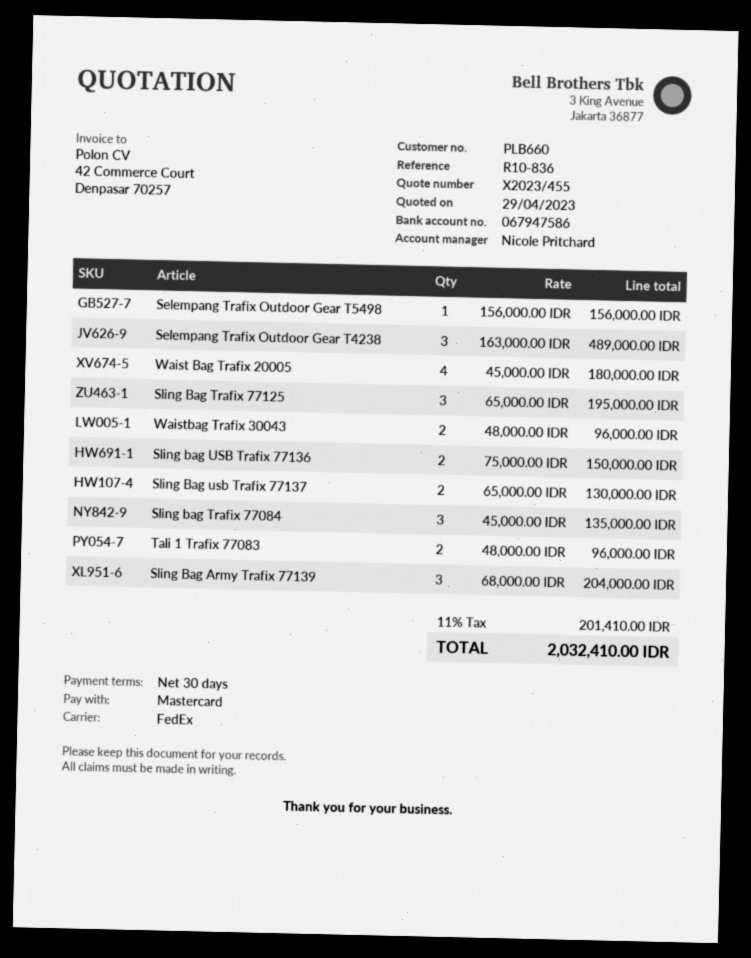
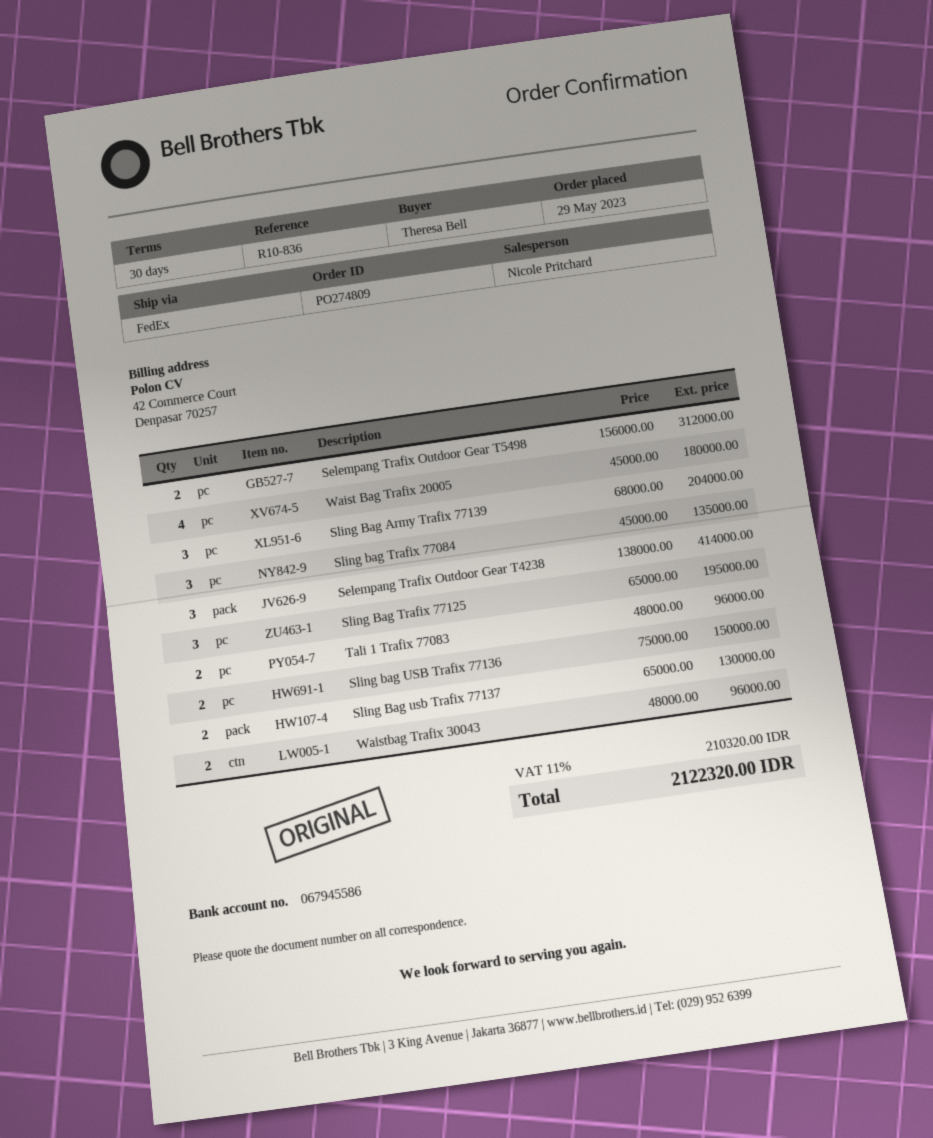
bank account: 067947586 -> 067945586
Selempang Trafix Outdoor Gear T5498: 1 x 156000.00 = 156000.00 -> 2 x 156000.00 = 312000.00
Selempang Trafix Outdoor Gear T4238: 3 x 163000.00 = 489000.00 -> 3 x 138000.00 = 414000.00
tax: 11% = 201410.00 -> 11% = 210320.00
total: 2032410.00 -> 2122320.00

